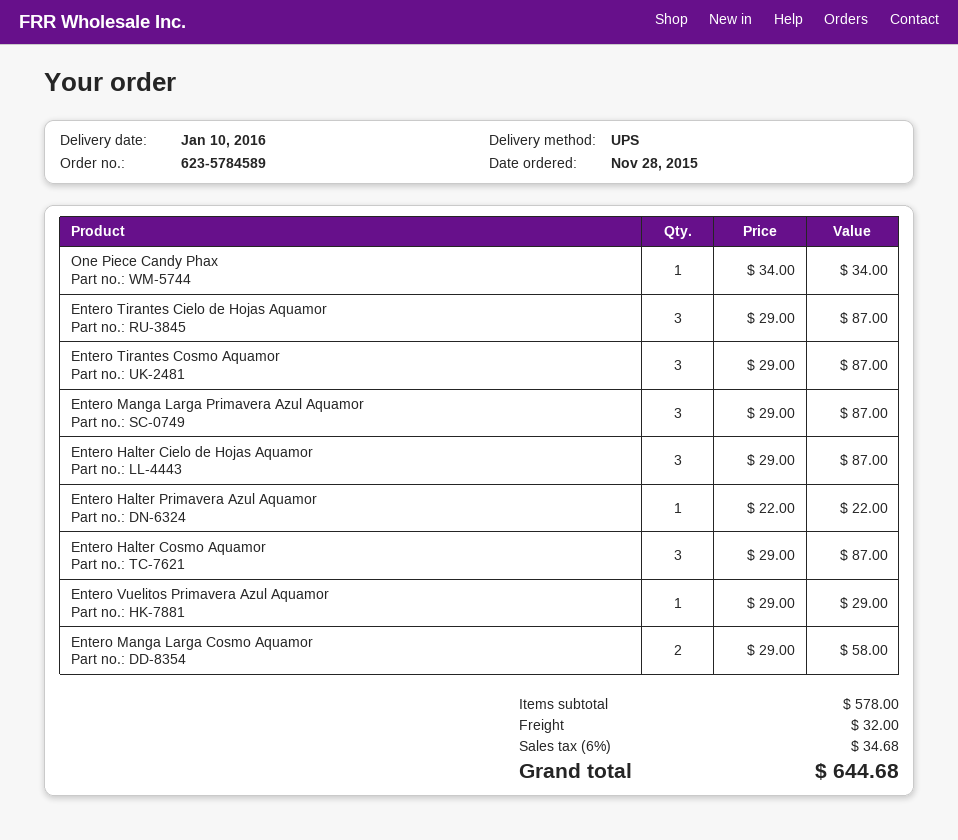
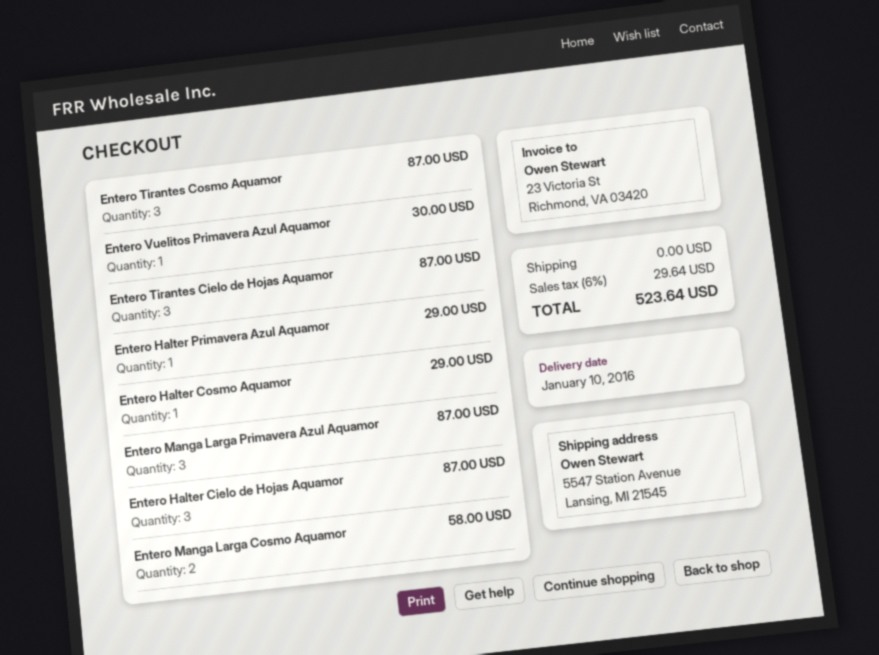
One Piece Candy Phax: 1 for 34.00 -> none
Entero Halter Primavera Azul Aquamor: 1 for 22.00 -> 1 for 29.00
Entero Halter Cosmo Aquamor: 3 for 87.00 -> 1 for 29.00
Entero Vuelitos Primavera Azul Aquamor: 1 for 29.00 -> 1 for 30.00
shipping: 32.00 -> 0.00
tax: 6% = 34.68 -> 6% = 29.64
total: 644.68 -> 523.64

